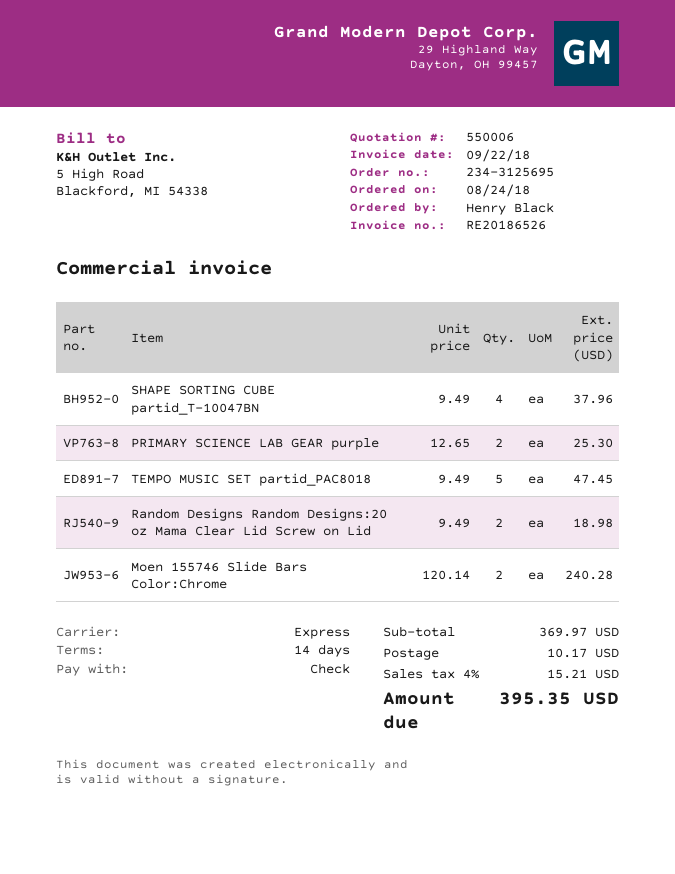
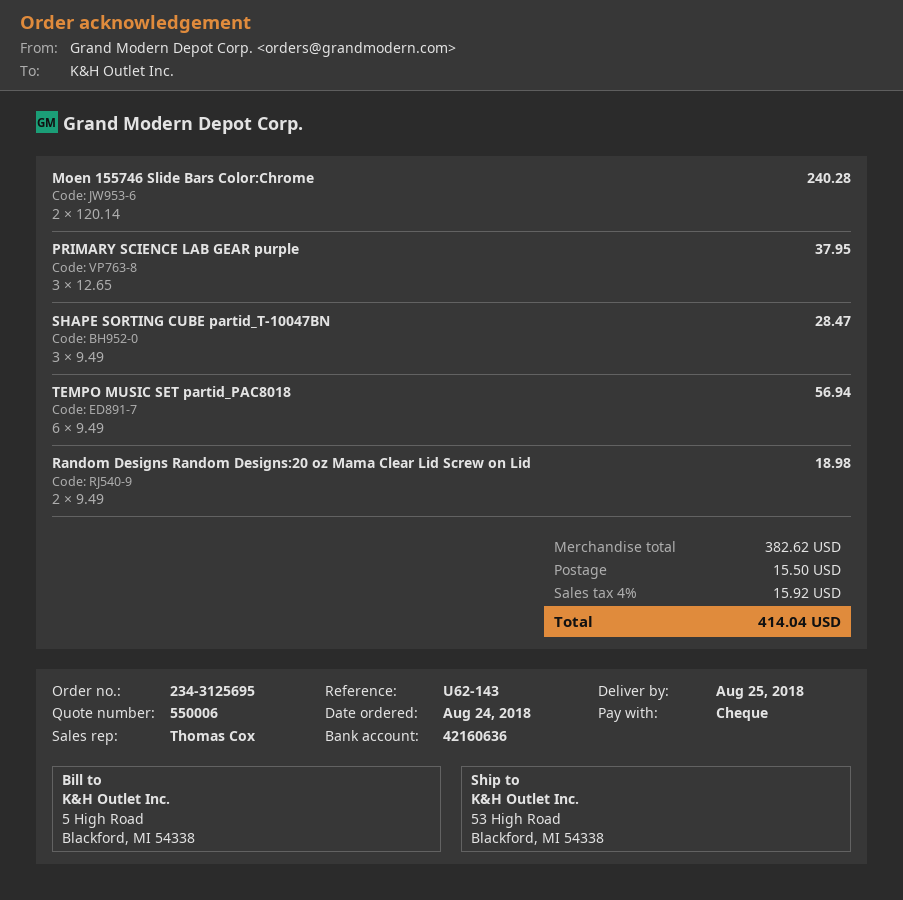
SHAPE SORTING CUBE partid_T-10047BN: 4 x 9.49 = 37.96 -> 3 x 9.49 = 28.47
PRIMARY SCIENCE LAB GEAR purple: 2 x 12.65 = 25.30 -> 3 x 12.65 = 37.95
TEMPO MUSIC SET partid_PAC8018: 5 x 9.49 = 47.45 -> 6 x 9.49 = 56.94
subtotal: 369.97 -> 382.62
shipping: 10.17 -> 15.50
tax: 4% = 15.21 -> 4% = 15.92
total: 395.35 -> 414.04

